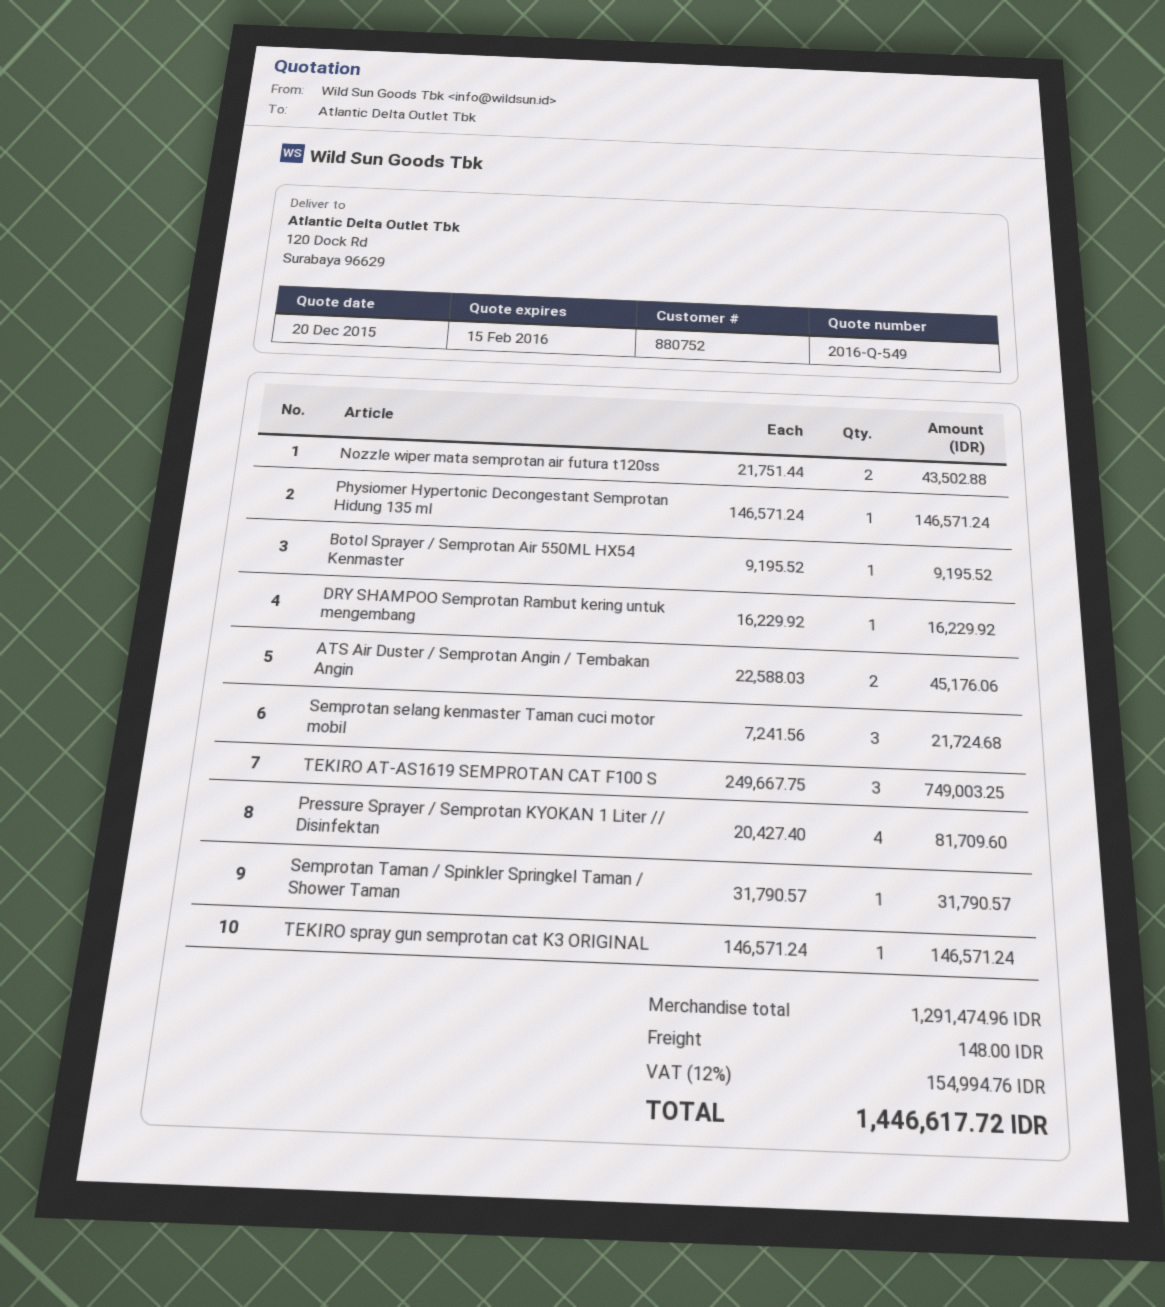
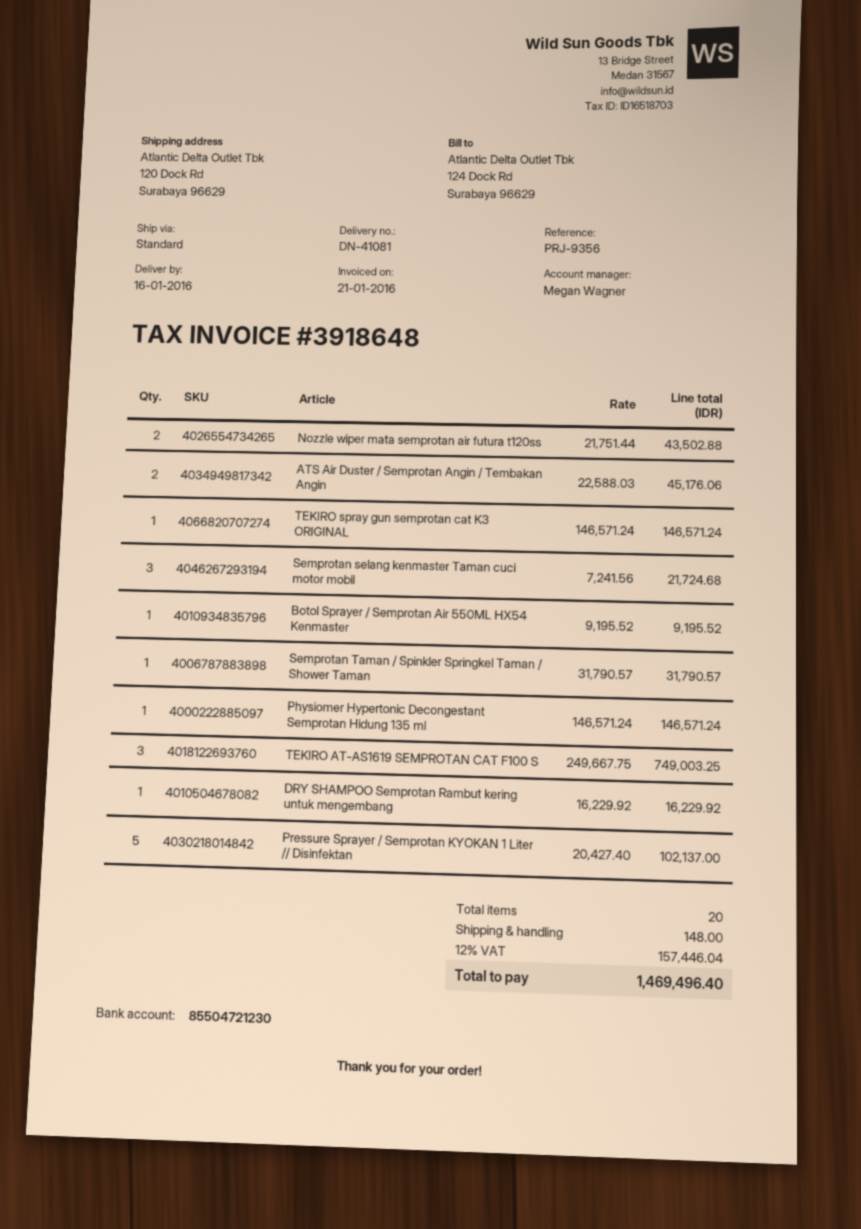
Pressure Sprayer / Semprotan KYOKAN 1 Liter // Disinfektan: 4 x 20427.40 = 81709.60 -> 5 x 20427.40 = 102137.00
tax: 12% = 154994.76 -> 12% = 157446.04
total: 1446617.72 -> 1469496.40

